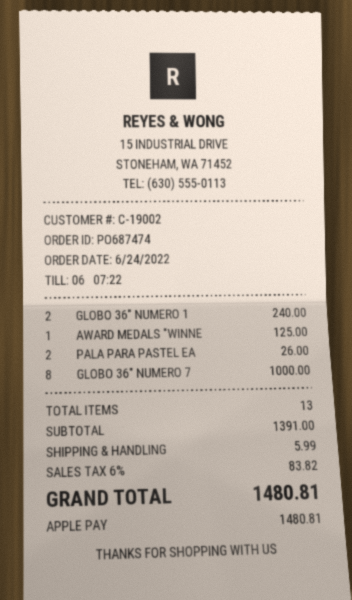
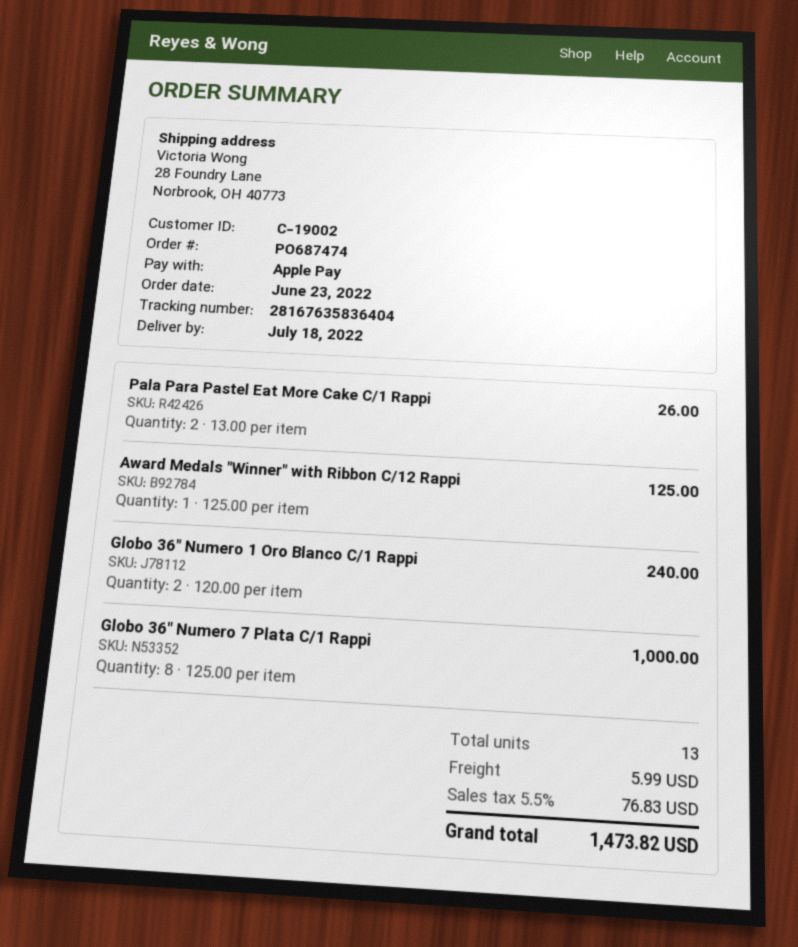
order date: 2022-06-24 -> 2022-06-23
tax: 6% = 83.82 -> 5.5% = 76.83
total: 1480.81 -> 1473.82

